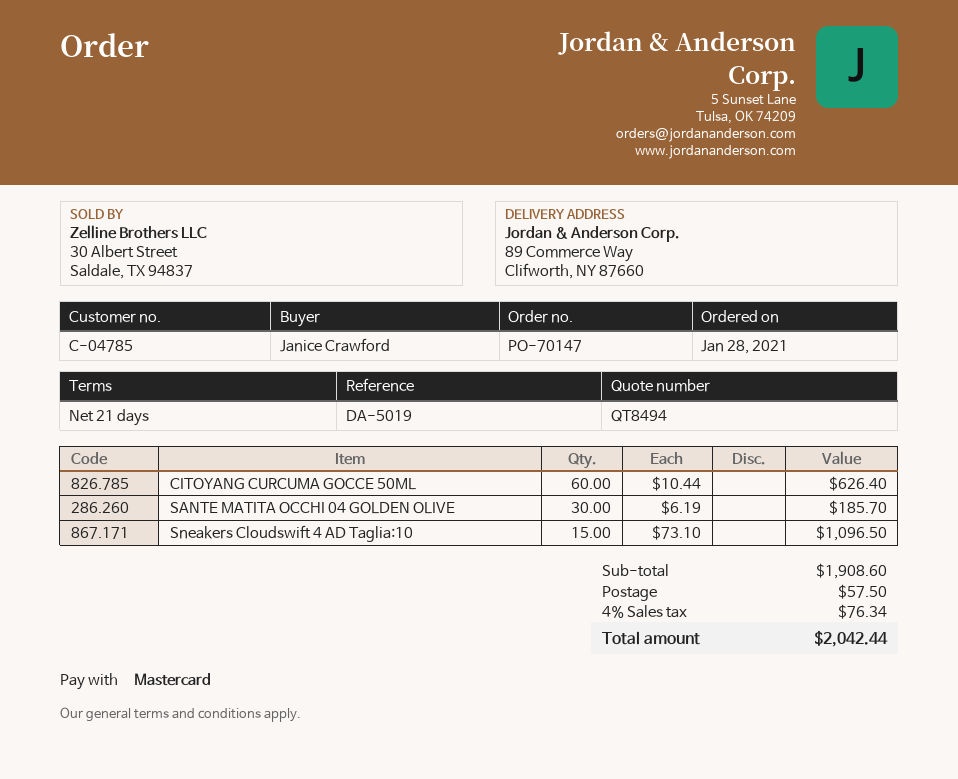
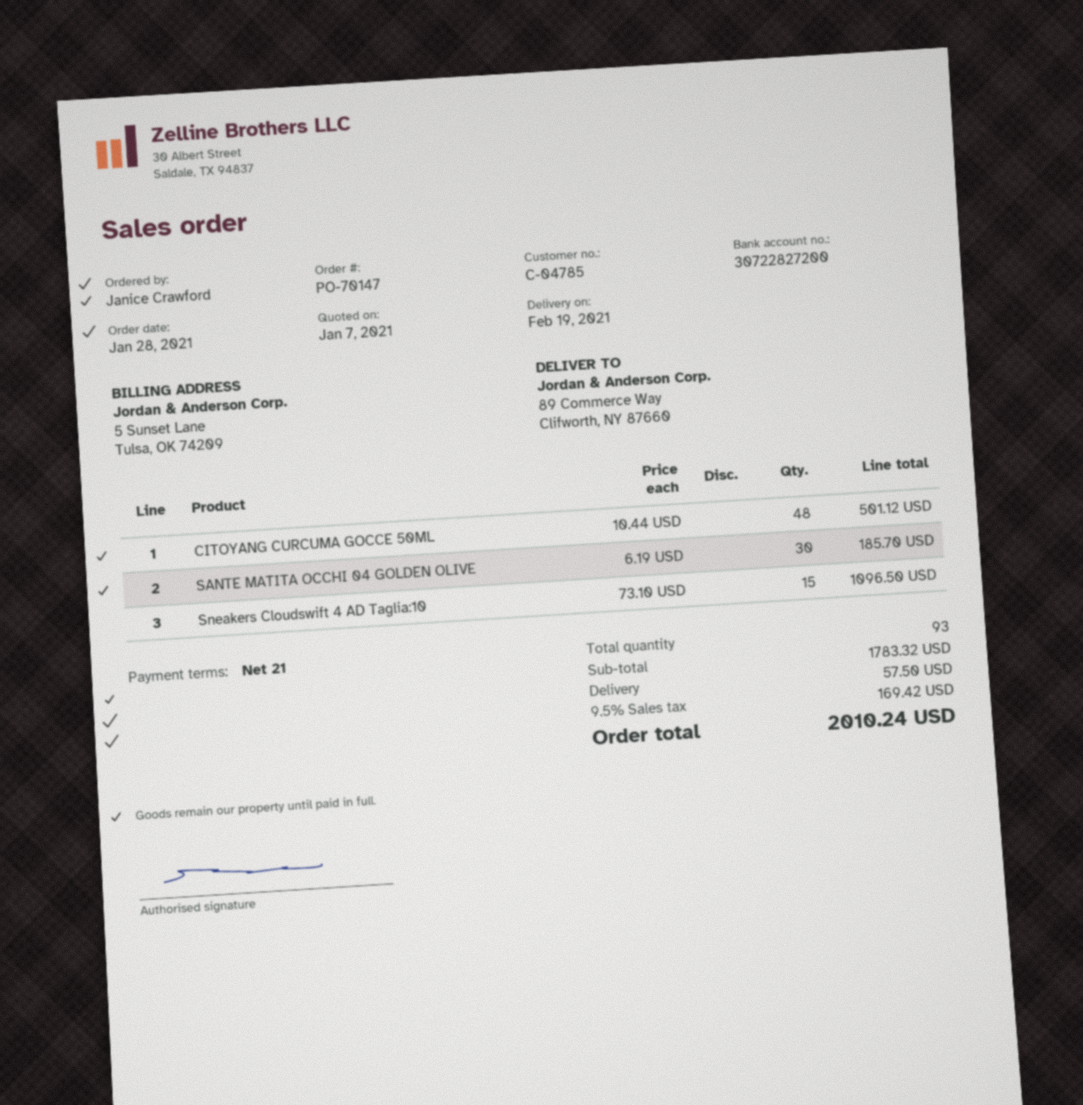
CITOYANG CURCUMA GOCCE 50ML: 60 x 10.44 = 626.40 -> 48 x 10.44 = 501.12
subtotal: 1908.60 -> 1783.32
tax: 4% = 76.34 -> 9.5% = 169.42
total: 2042.44 -> 2010.24

